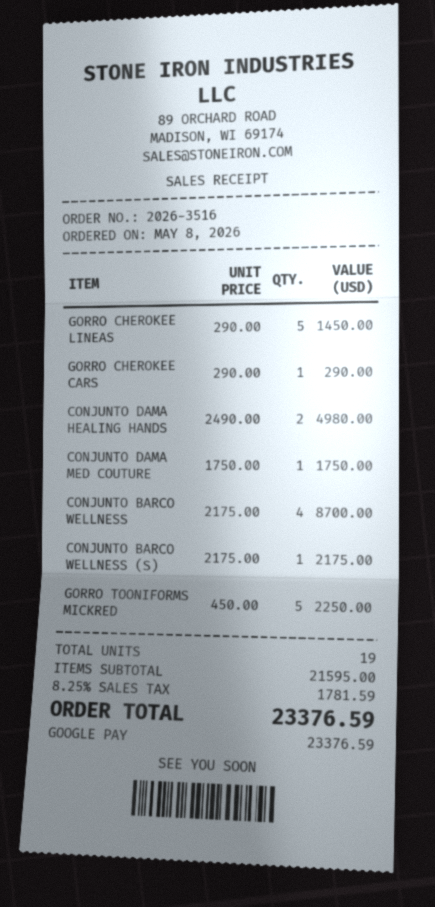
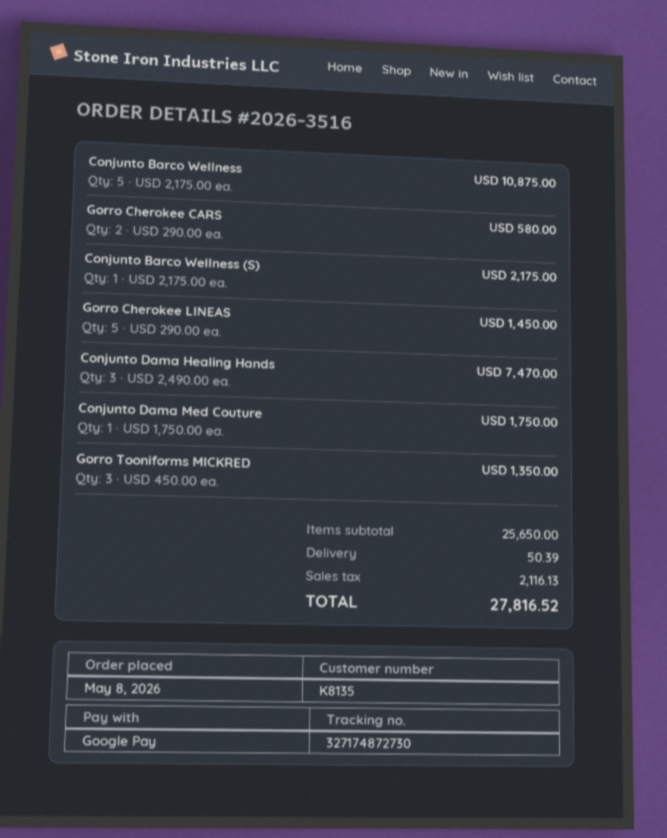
GORRO CHEROKEE CARS: 1 x 290.00 = 290.00 -> 2 x 290.00 = 580.00
CONJUNTO DAMA HEALING HANDS: 2 x 2490.00 = 4980.00 -> 3 x 2490.00 = 7470.00
CONJUNTO BARCO WELLNESS: 4 x 2175.00 = 8700.00 -> 5 x 2175.00 = 10875.00
GORRO TOONIFORMS MICKRED: 5 x 450.00 = 2250.00 -> 3 x 450.00 = 1350.00
subtotal: 21595.00 -> 25650.00
shipping: none -> 50.39
tax: 1781.59 -> 2116.13
total: 23376.59 -> 27816.52

